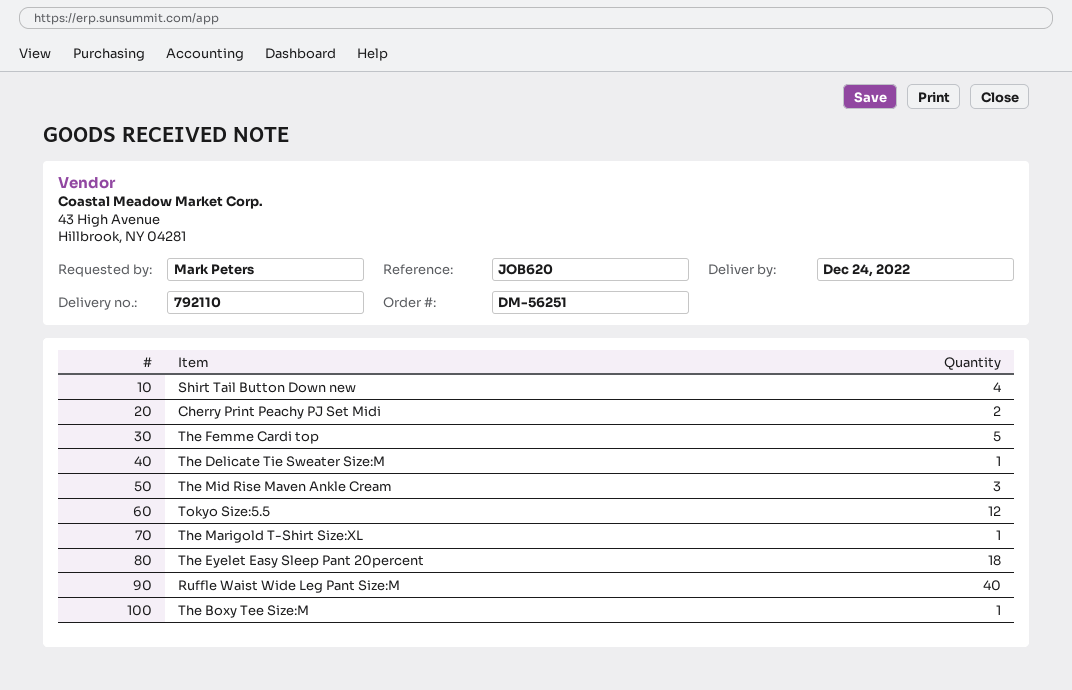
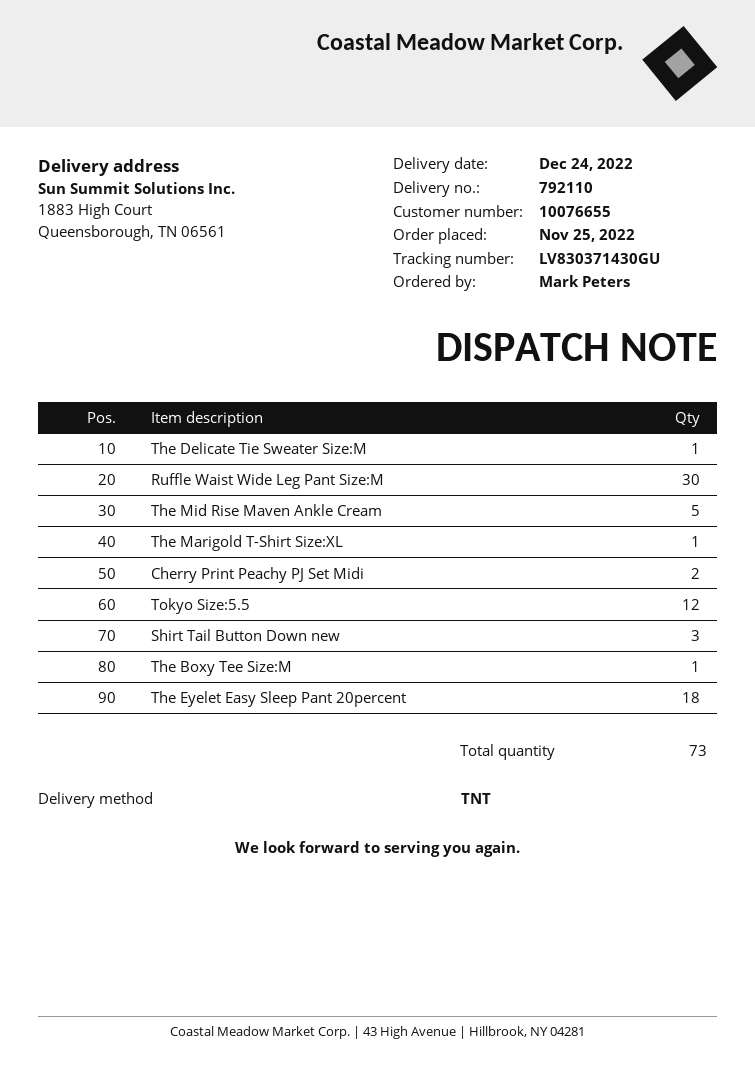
Shirt Tail Button Down new: 4 -> 3
The Femme Cardi top: 5 -> none
The Mid Rise Maven Ankle Cream: 3 -> 5
Ruffle Waist Wide Leg Pant Size:M: 40 -> 30

